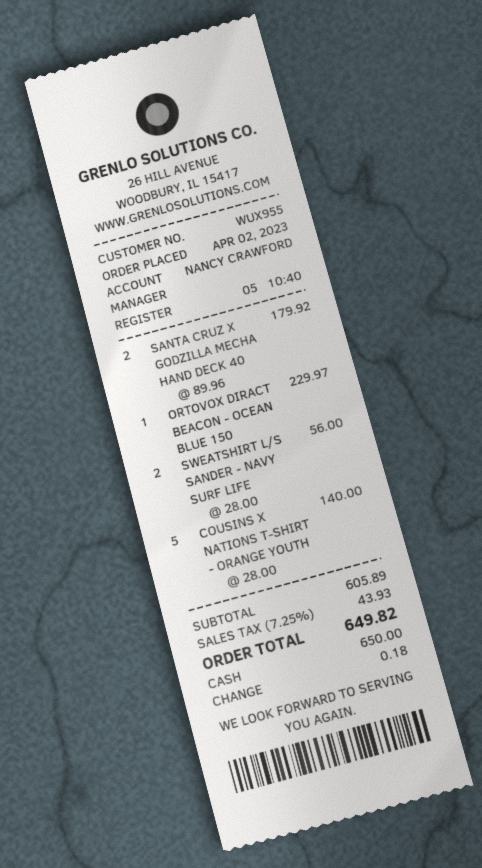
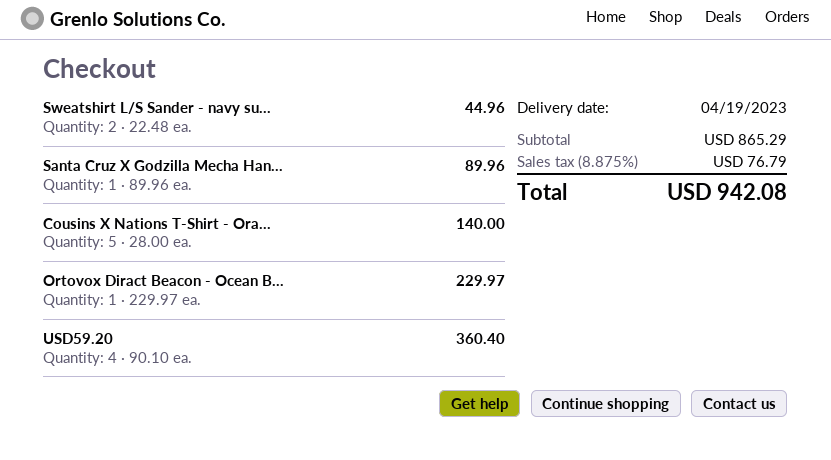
SANTA CRUZ X GODZILLA MECHA HAND DECK 40: 2 x 89.96 = 179.92 -> 1 x 89.96 = 89.96
SWEATSHIRT L/S SANDER - NAVY SURF LIFE: 2 x 28.00 = 56.00 -> 2 x 22.48 = 44.96
USD59.20: none -> 4 x 90.10 = 360.40
subtotal: 605.89 -> 865.29
tax: 7.25% = 43.93 -> 8.875% = 76.79
total: 649.82 -> 942.08

